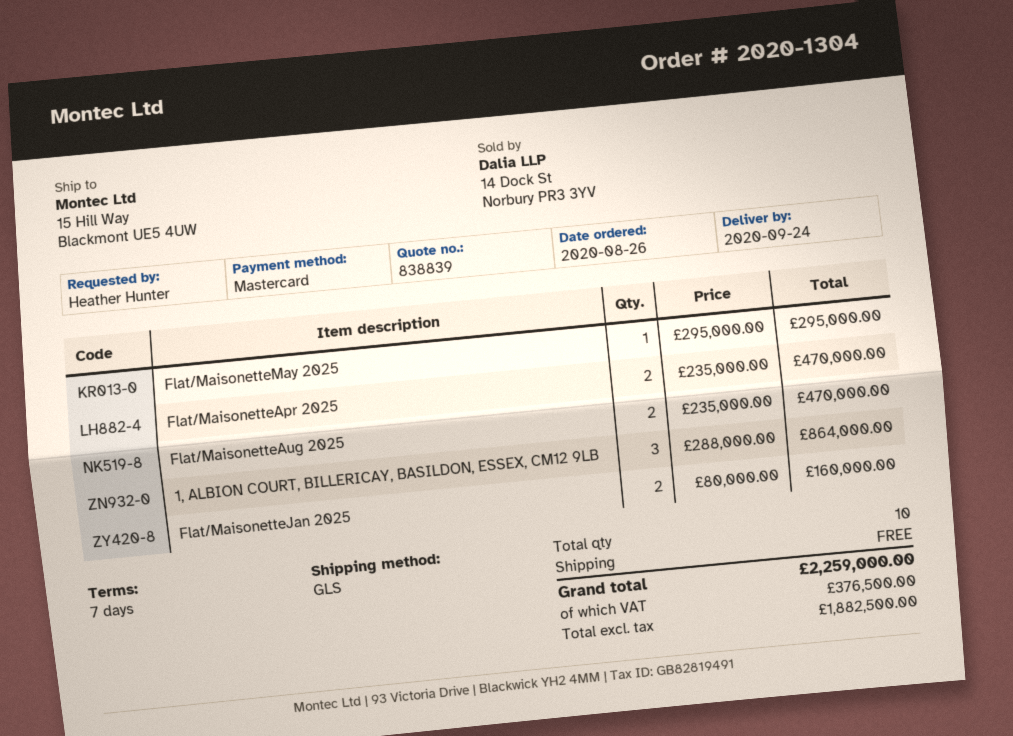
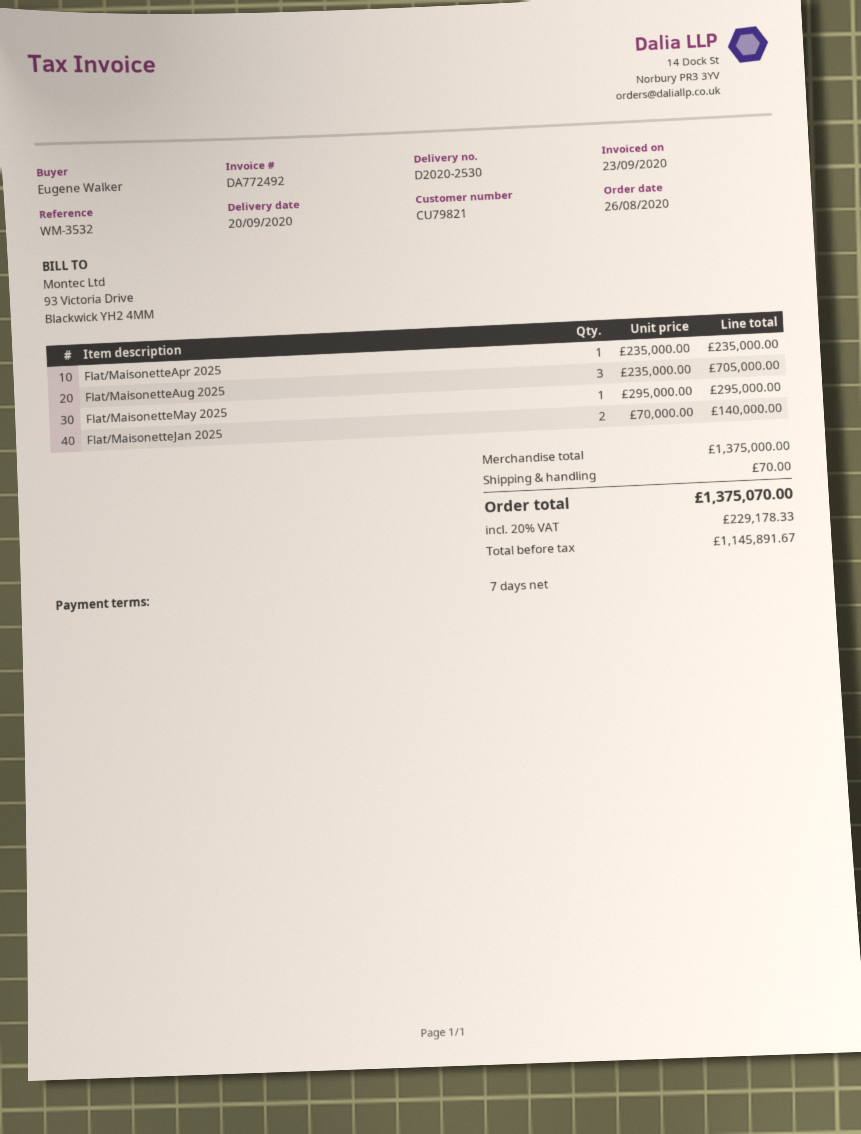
delivery date: 2020-09-24 -> 2020-09-20
ordered by: Heather Hunter -> Eugene Walker
Flat/MaisonetteApr 2025: 2 x 235000.00 = 470000.00 -> 1 x 235000.00 = 235000.00
Flat/MaisonetteAug 2025: 2 x 235000.00 = 470000.00 -> 3 x 235000.00 = 705000.00
1, ALBION COURT, BILLERICAY, BASILDON, ESSEX, CM12 9LB: 3 x 288000.00 = 864000.00 -> none
Flat/MaisonetteJan 2025: 2 x 80000.00 = 160000.00 -> 2 x 70000.00 = 140000.00
shipping: 0.00 -> 70.00
net: 1882500.00 -> 1145891.67
tax: 376500.00 -> 229178.33
total: 2259000.00 -> 1375070.00

